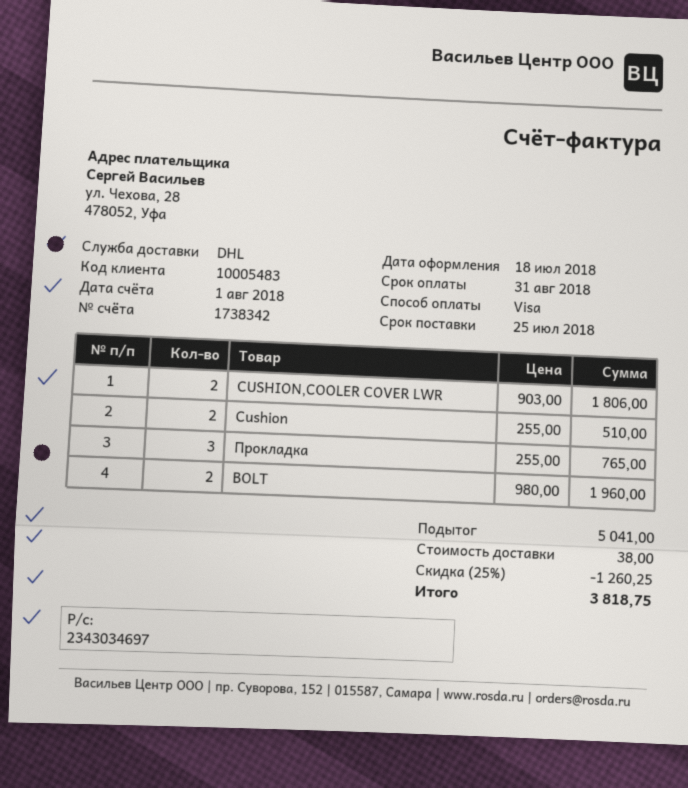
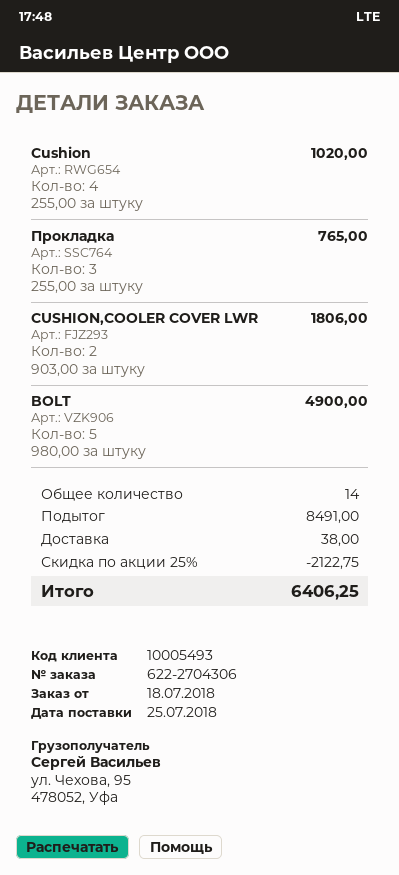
customer number: 10005483 -> 10005493
Cushion: 2 x 255.00 = 510.00 -> 4 x 255.00 = 1020.00
BOLT: 2 x 980.00 = 1960.00 -> 5 x 980.00 = 4900.00
subtotal: 5041.00 -> 8491.00
discount: 25% = 1260.25 -> 25% = 2122.75
total: 3818.75 -> 6406.25

